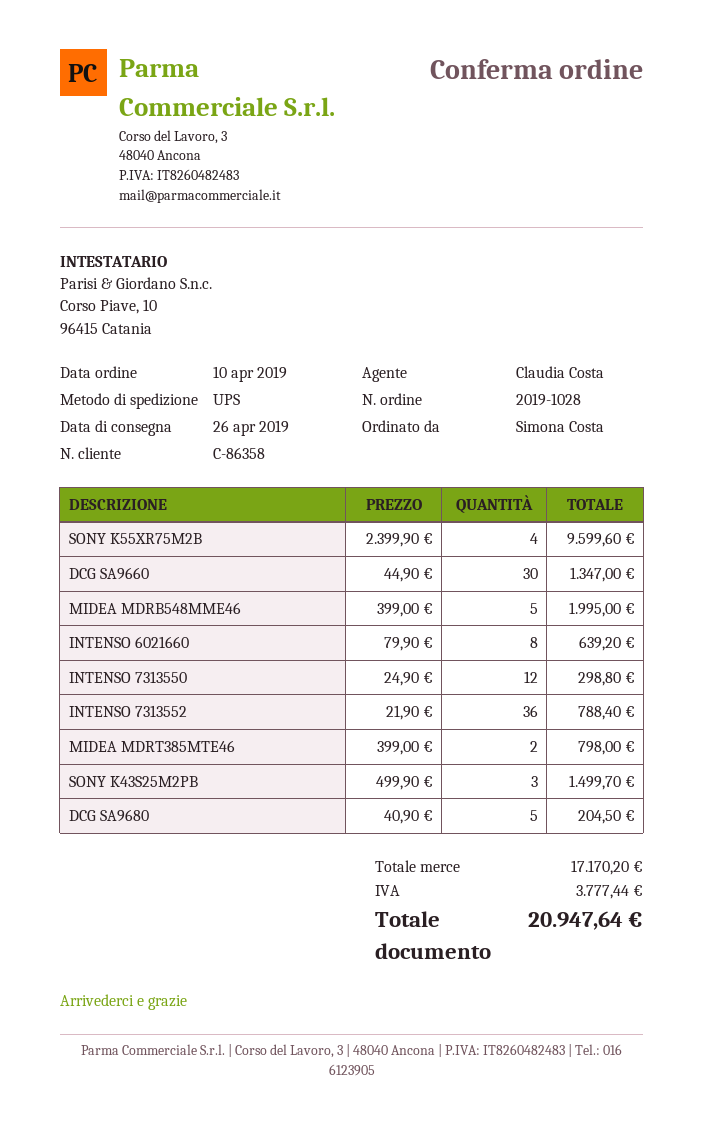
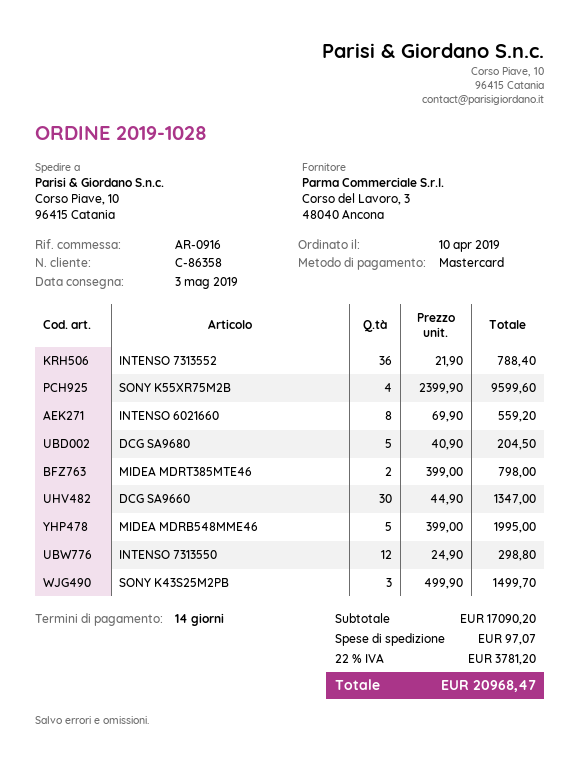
delivery date: 2019-04-26 -> 2019-05-03
INTENSO 6021660: 8 x 79.90 = 639.20 -> 8 x 69.90 = 559.20
subtotal: 17170.20 -> 17090.20
shipping: none -> 97.07
tax: 3777.44 -> 3781.20
total: 20947.64 -> 20968.47

